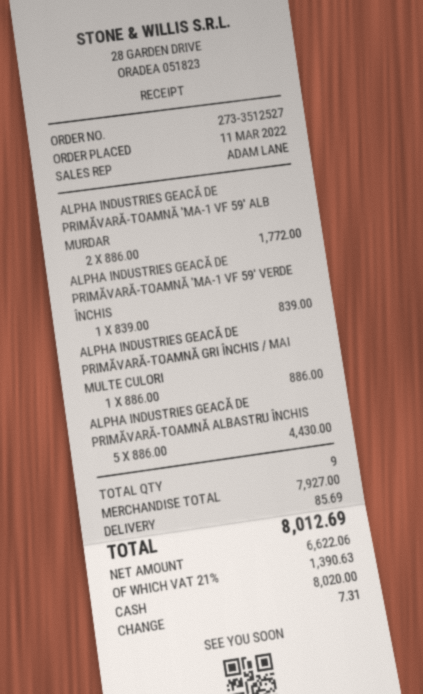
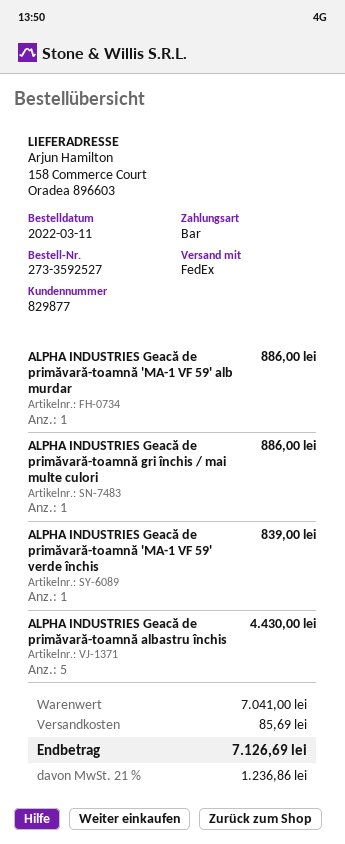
order number: 273-3512527 -> 273-3592527
ALPHA INDUSTRIES GEACĂ DE PRIMĂVARĂ-TOAMNĂ 'MA-1 VF 59' ALB MURDAR: 2 for 1772.00 -> 1 for 886.00
subtotal: 7927.00 -> 7041.00
tax: 21% = 1390.63 -> 21% = 1236.86
total: 8012.69 -> 7126.69

